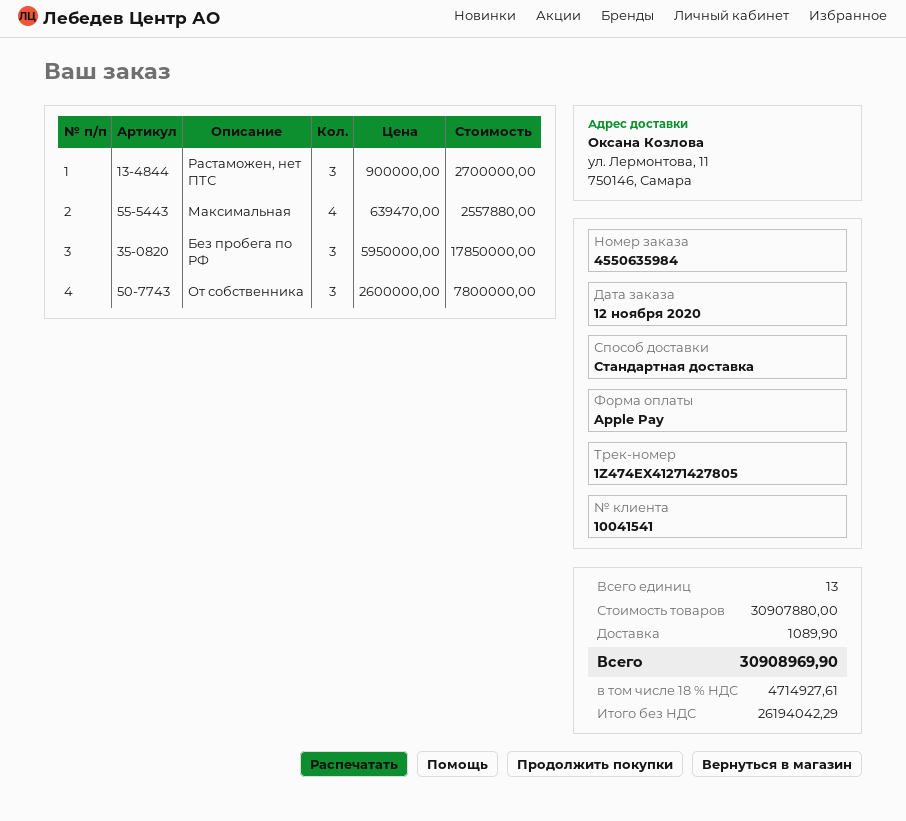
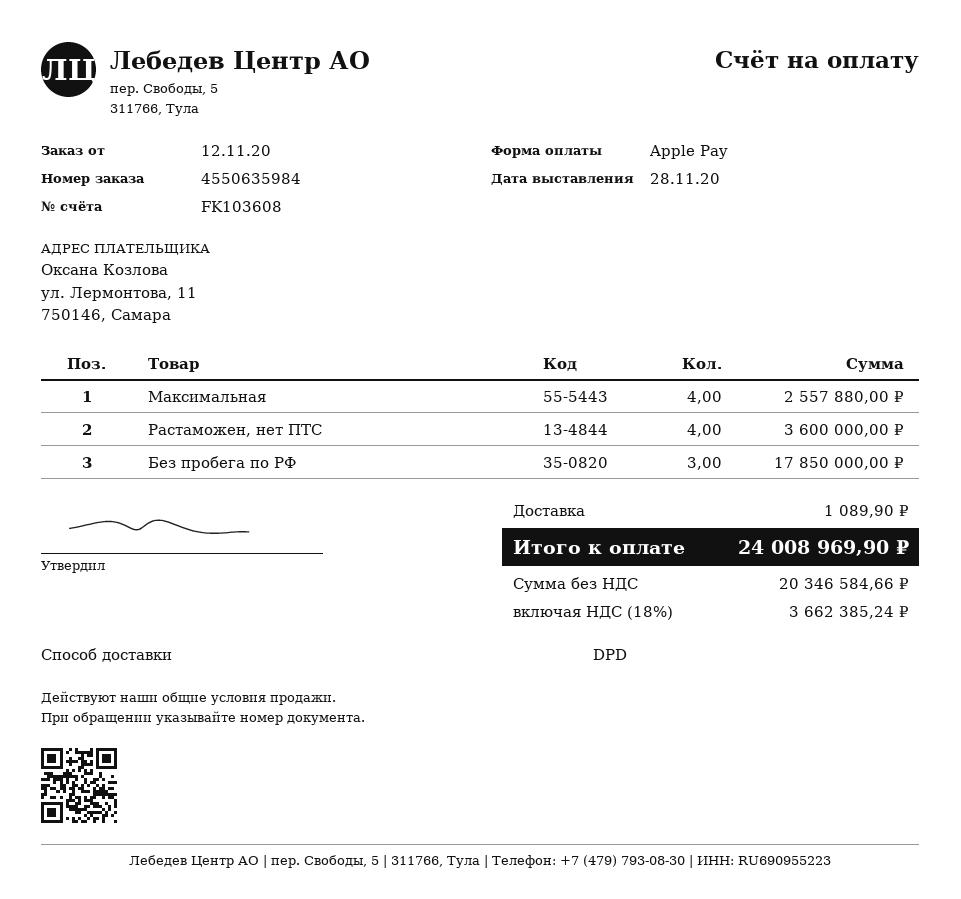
shipping method: standard -> DPD
Растаможен, нет ПТС: 3 for 2700000.00 -> 4 for 3600000.00
От собственника: 3 for 7800000.00 -> none
net: 26194042.29 -> 20346584.66
tax: 18% = 4714927.61 -> 18% = 3662385.24
total: 30908969.90 -> 24008969.90

